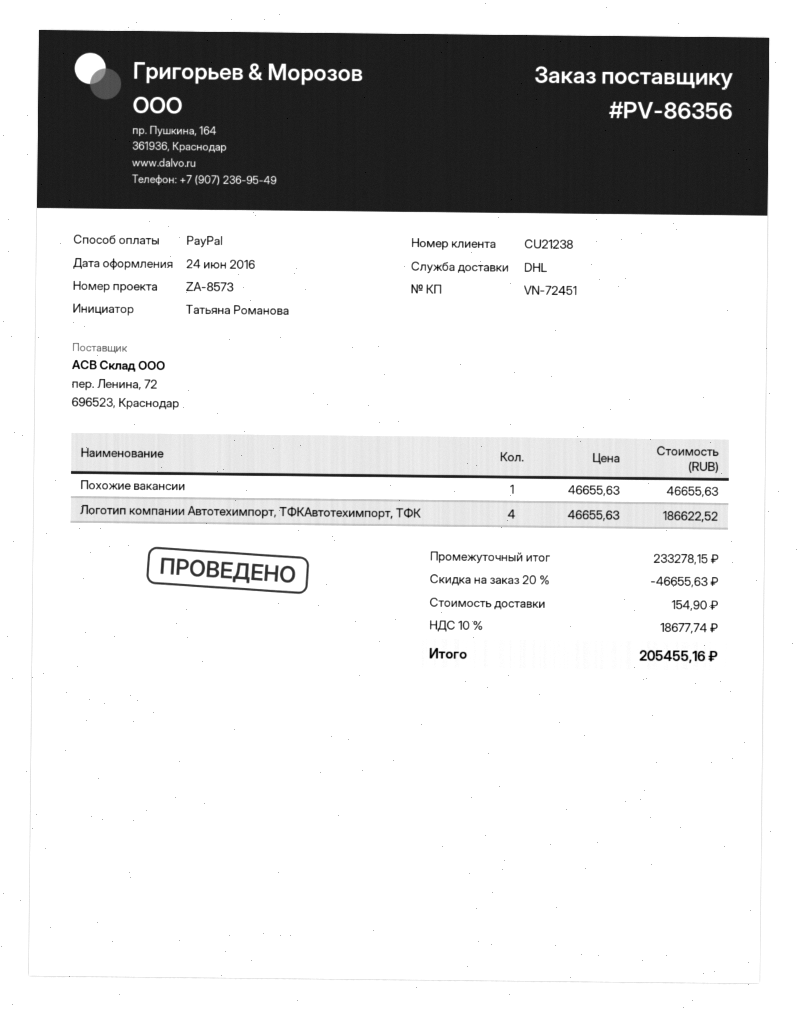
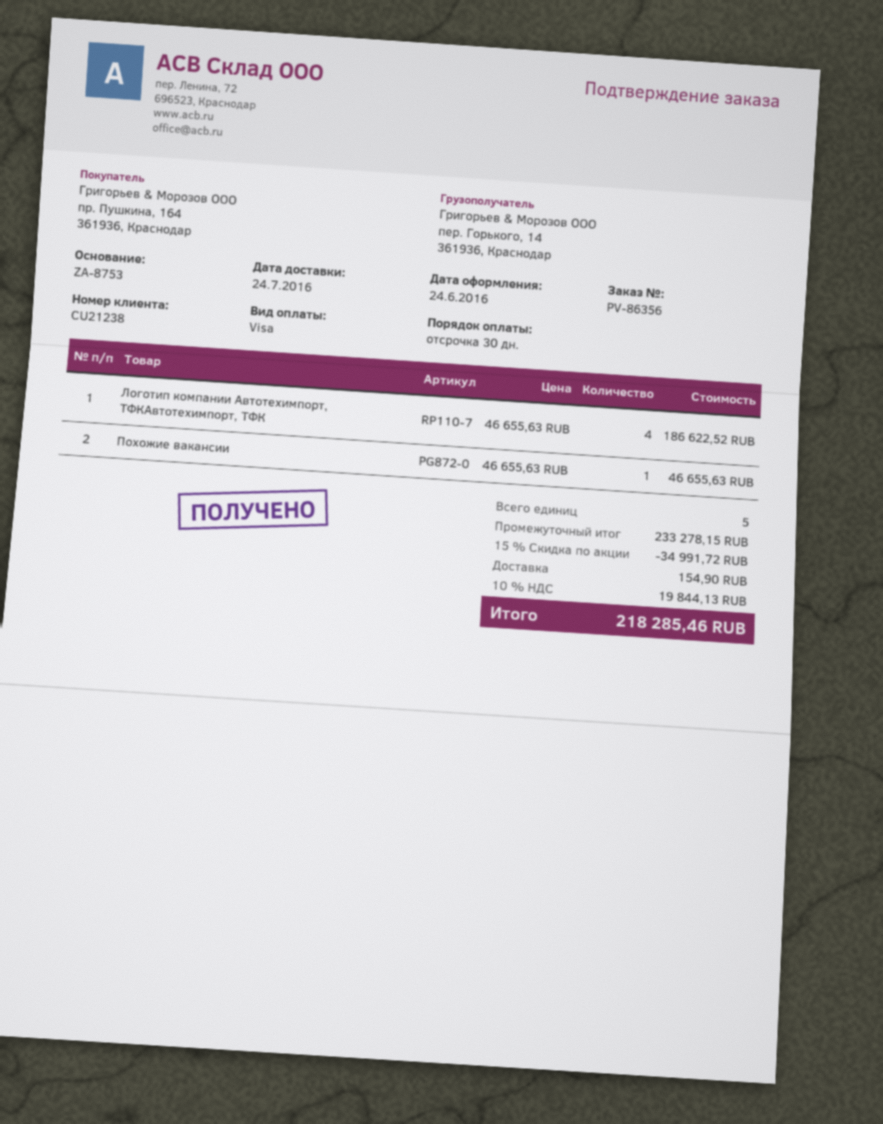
reference: ZA-8573 -> ZA-8753
payment method: PayPal -> Visa
discount: 20% = 46655.63 -> 15% = 34991.72
tax: 10% = 18677.74 -> 10% = 19844.13
total: 205455.16 -> 218285.46

